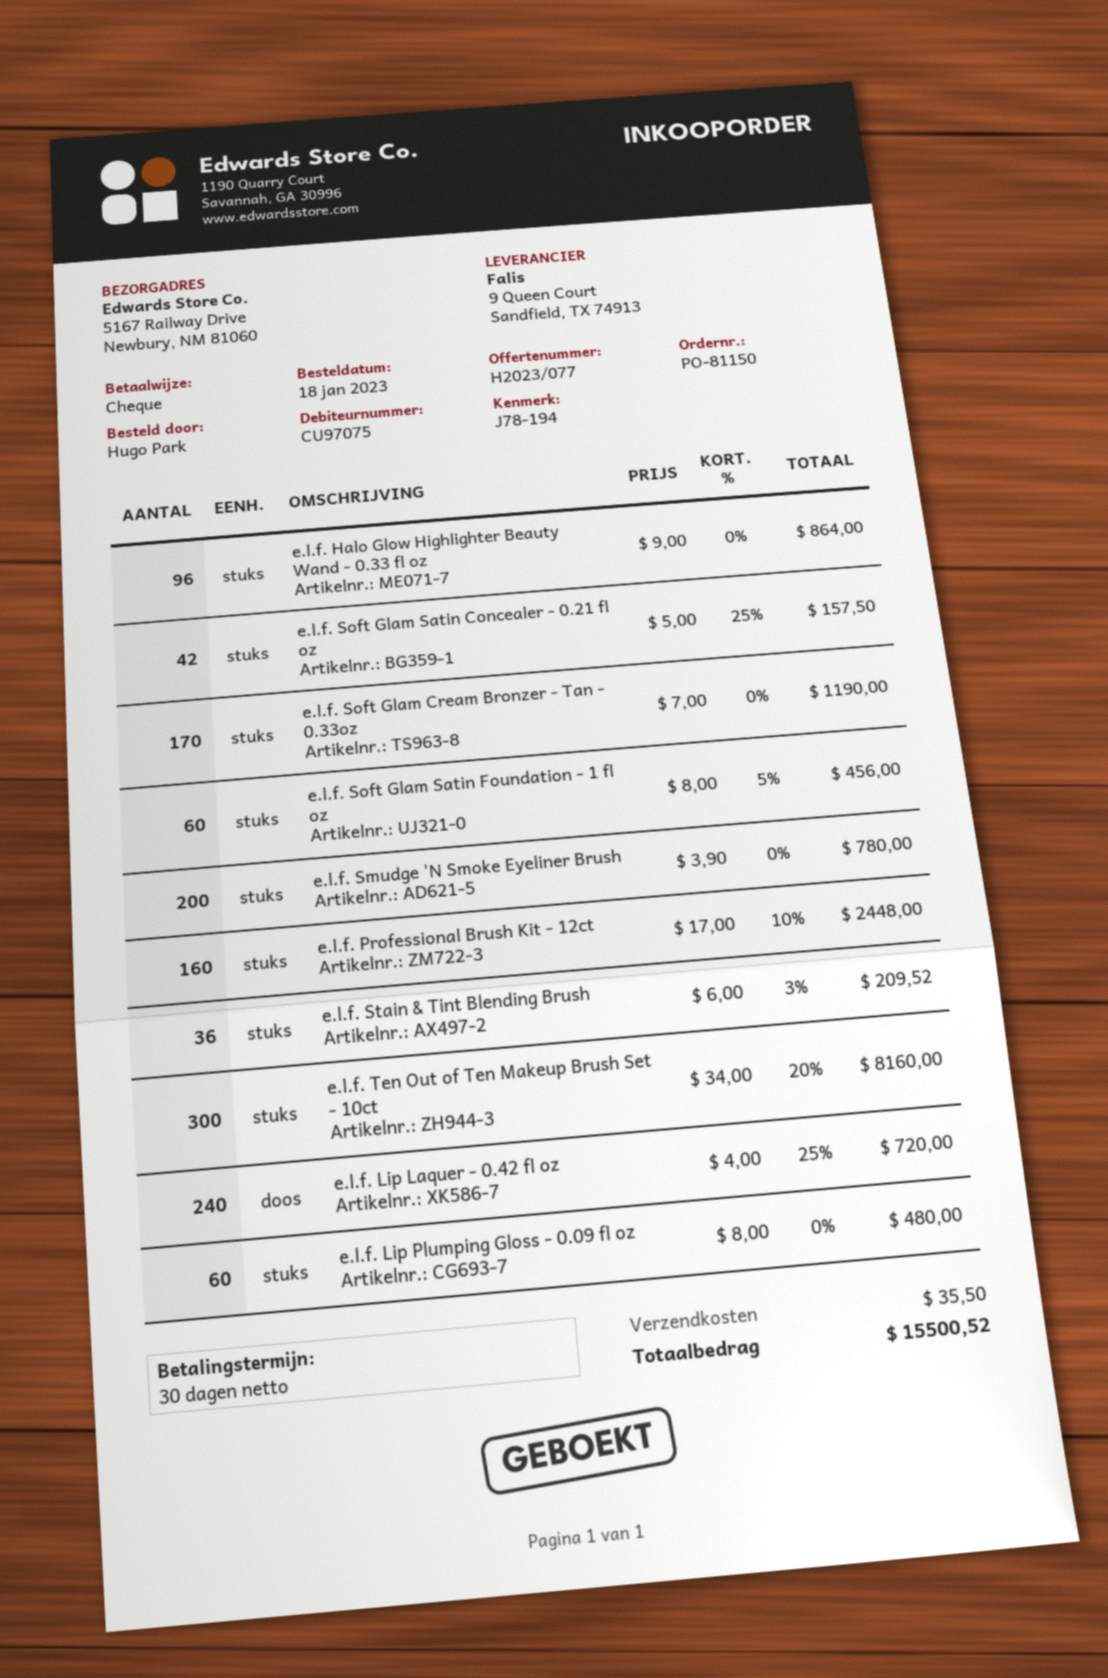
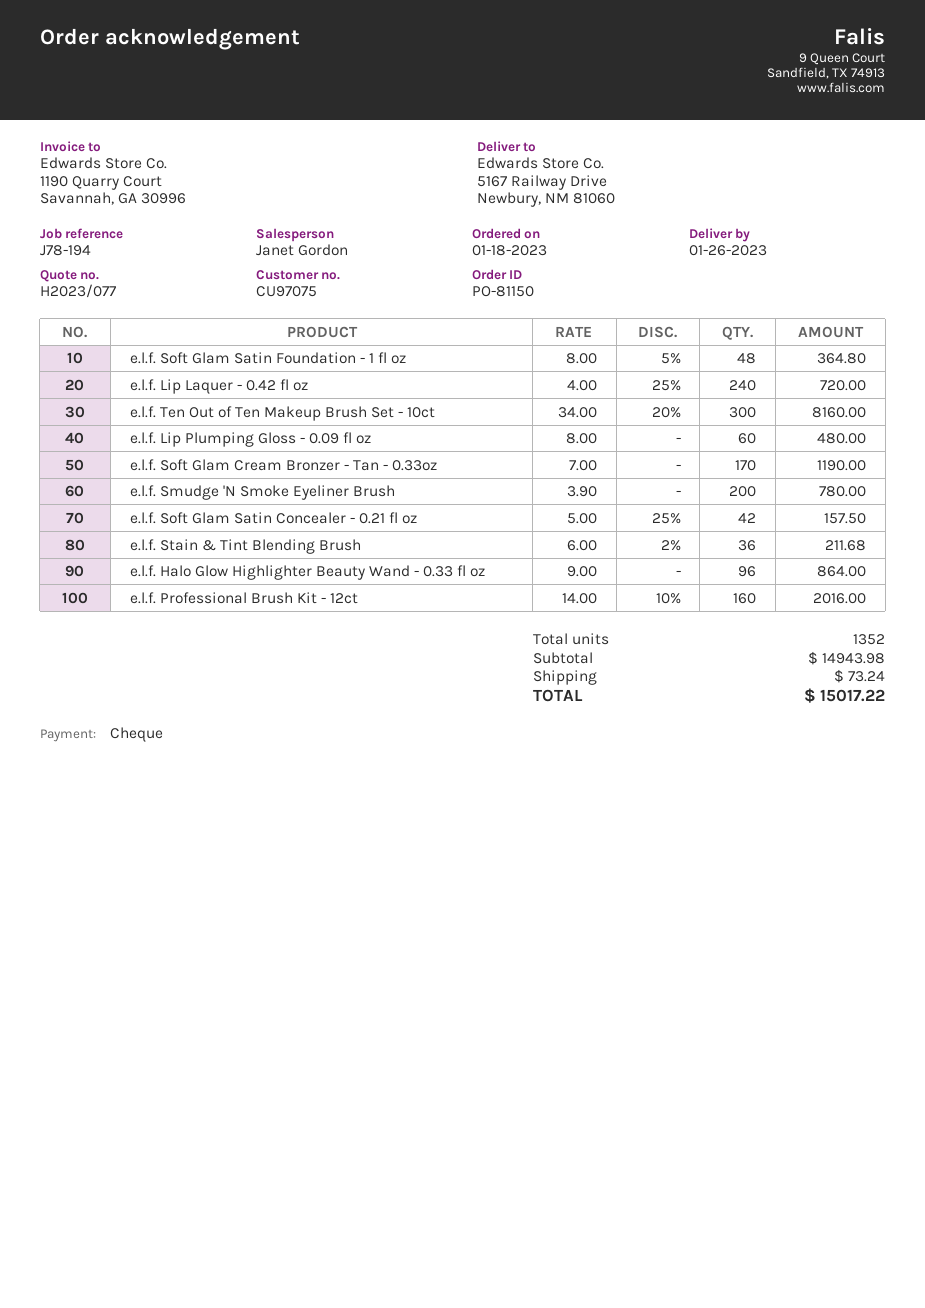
e.l.f. Soft Glam Satin Foundation - 1 fl oz: 60 x 8.00 - 5% = 456.00 -> 48 x 8.00 - 5% = 364.80
e.l.f. Professional Brush Kit - 12ct: 160 x 17.00 - 10% = 2448.00 -> 160 x 14.00 - 10% = 2016.00
e.l.f. Stain & Tint Blending Brush: 36 x 6.00 - 3% = 209.52 -> 36 x 6.00 - 2% = 211.68
shipping: 35.50 -> 73.24
total: 15500.52 -> 15017.22

